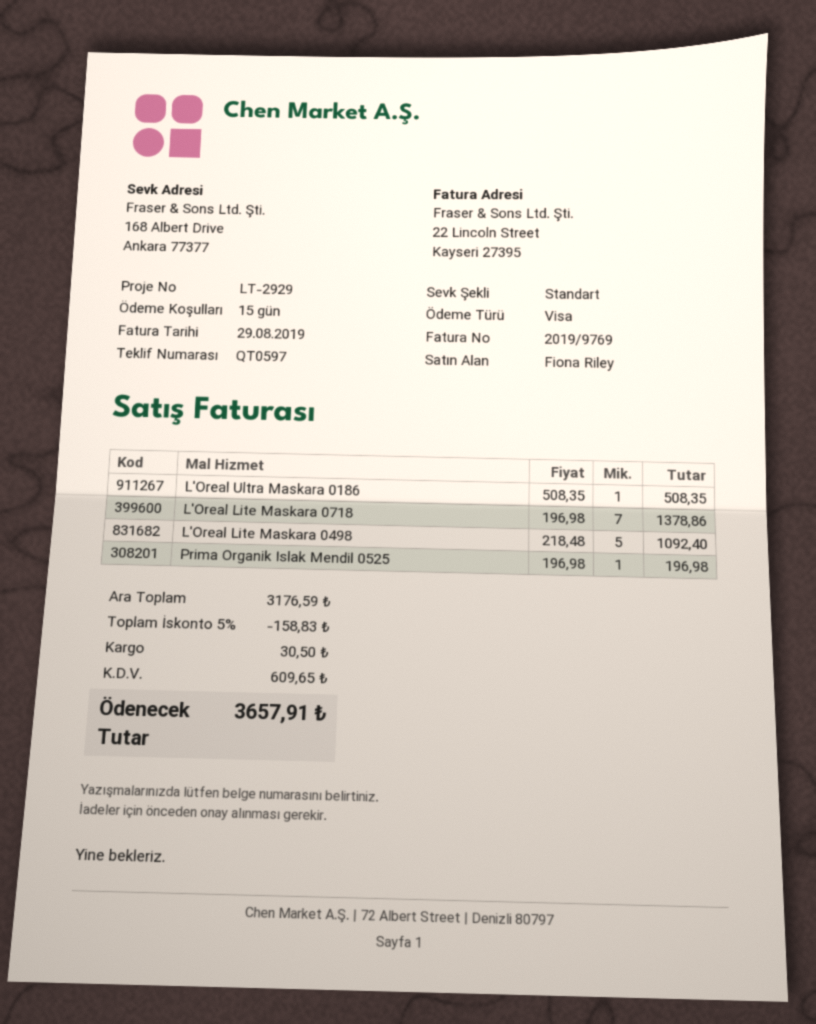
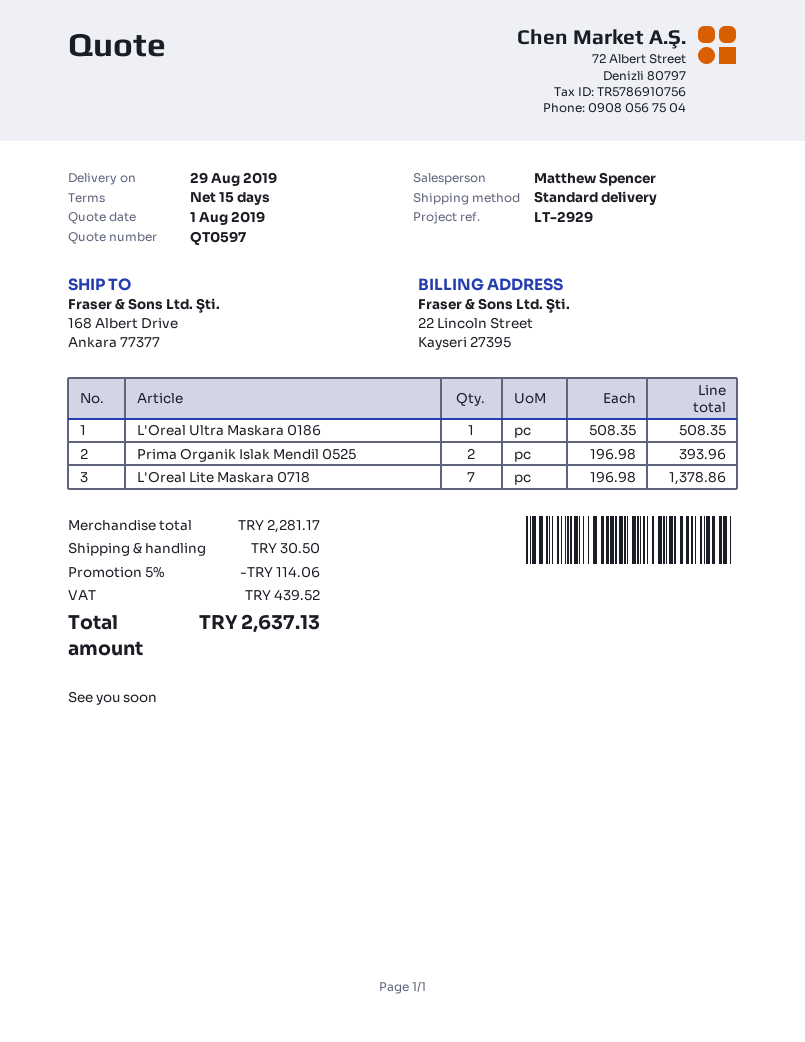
L'Oreal Lite Maskara 0498: 5 x 218.48 = 1092.40 -> none
Prima Organik Islak Mendil 0525: 1 x 196.98 = 196.98 -> 2 x 196.98 = 393.96
subtotal: 3176.59 -> 2281.17
discount: 5% = 158.83 -> 5% = 114.06
tax: 609.65 -> 439.52
total: 3657.91 -> 2637.13

